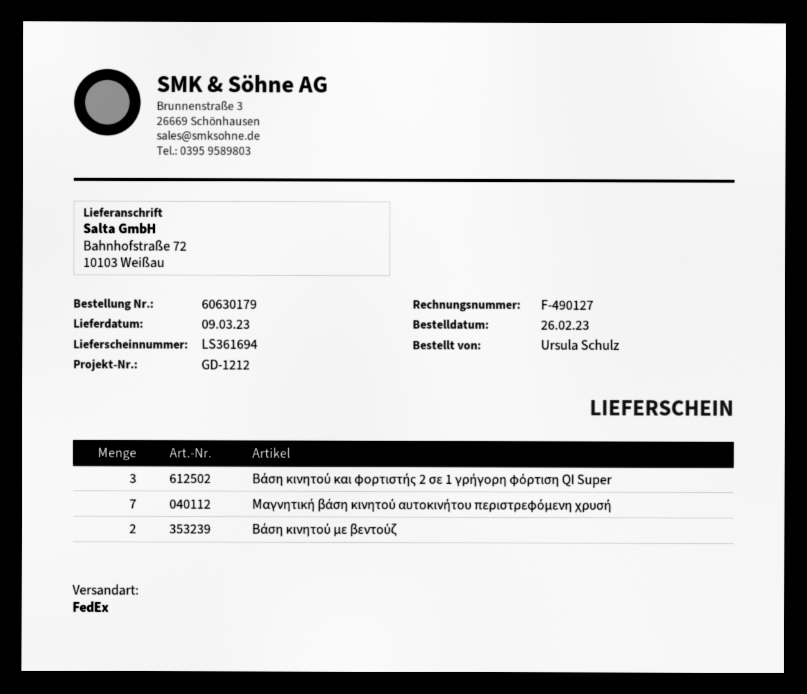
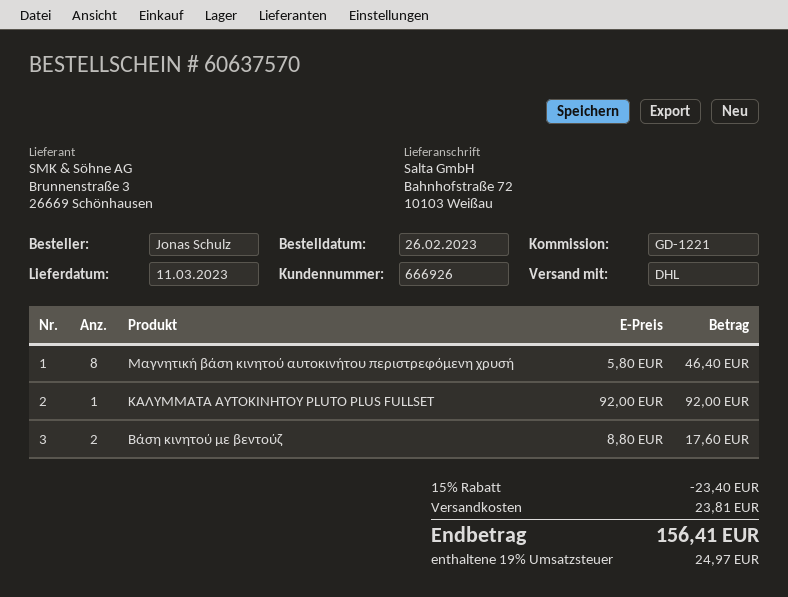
order number: 60630179 -> 60637570
delivery date: 2023-03-09 -> 2023-03-11
reference: GD-1212 -> GD-1221
ordered by: Ursula Schulz -> Jonas Schulz
shipping method: FedEx -> DHL
Βάση κινητού και φορτιστής 2 σε 1 γρήγορη φόρτιση QI Super: 3 -> none
Μαγνητική βάση κινητού αυτοκινήτου περιστρεφόμενη χρυσή: 7 -> 8
ΚΑΛΥΜΜΑΤΑ ΑΥΤΟΚΙΝΗΤΟΥ PLUTO PLUS FULLSET: none -> 1

